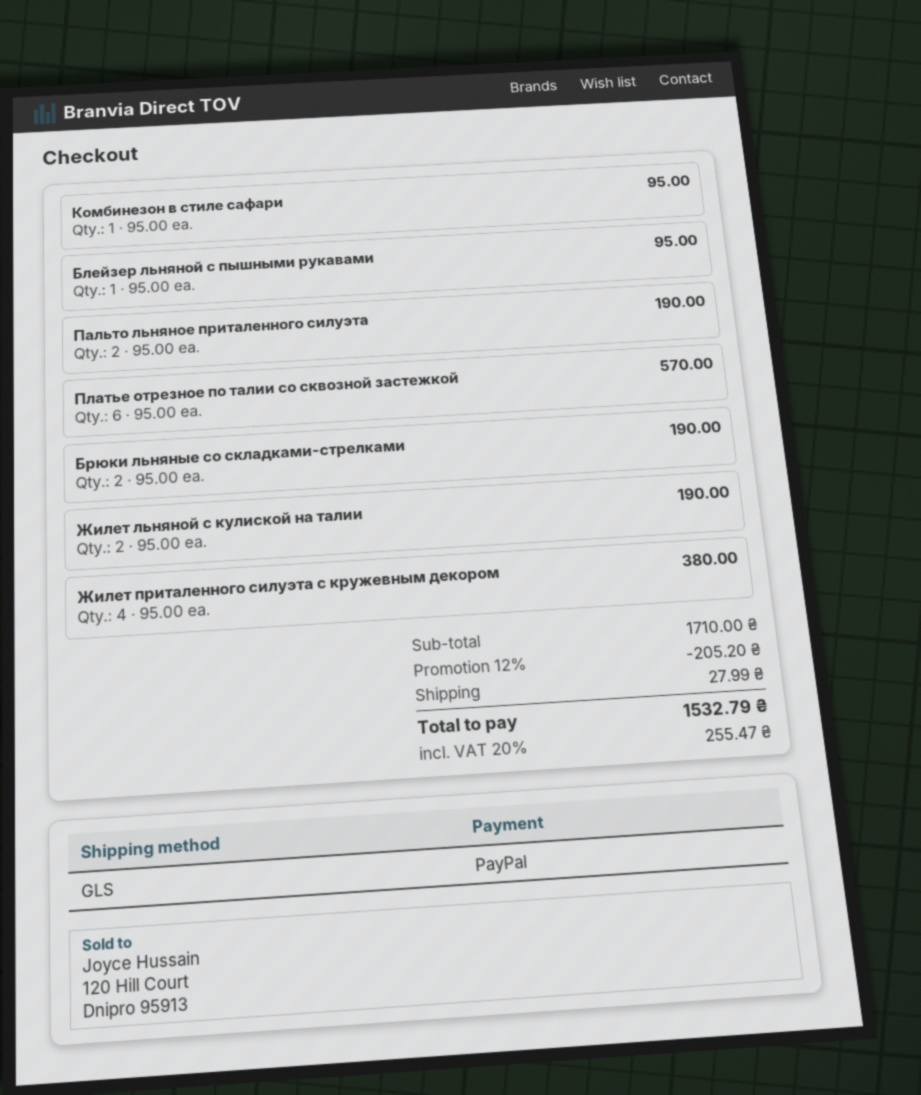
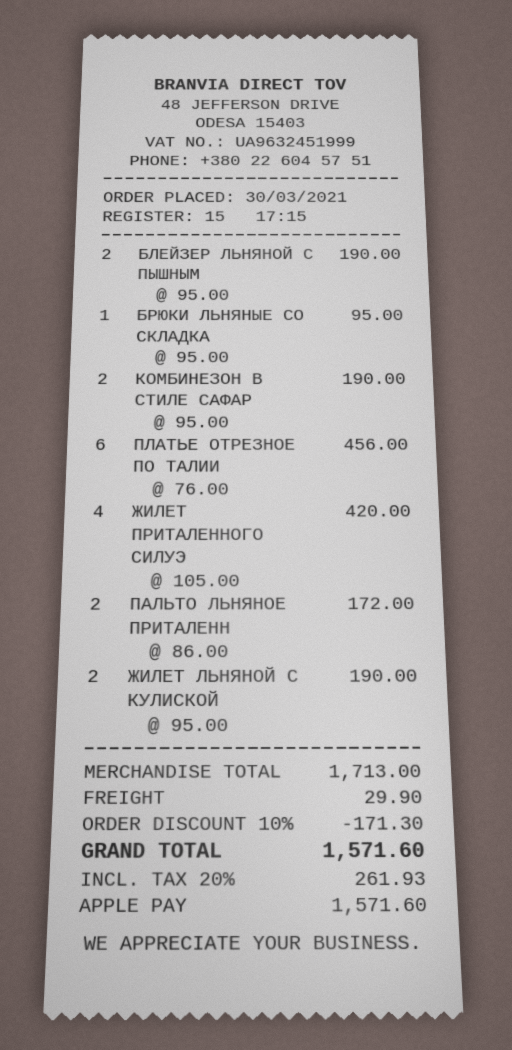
payment method: PayPal -> Apple Pay
Комбинезон в стиле сафари: 1 x 95.00 = 95.00 -> 2 x 95.00 = 190.00
Блейзер льняной с пышными рукавами: 1 x 95.00 = 95.00 -> 2 x 95.00 = 190.00
Пальто льняное приталенного силуэта: 2 x 95.00 = 190.00 -> 2 x 86.00 = 172.00
Платье отрезное по талии со сквозной застежкой: 6 x 95.00 = 570.00 -> 6 x 76.00 = 456.00
Брюки льняные со складками-стрелками: 2 x 95.00 = 190.00 -> 1 x 95.00 = 95.00
Жилет приталенного силуэта с кружевным декором: 4 x 95.00 = 380.00 -> 4 x 105.00 = 420.00
subtotal: 1710.00 -> 1713.00
discount: 12% = 205.20 -> 10% = 171.30
shipping: 27.99 -> 29.90
tax: 20% = 255.47 -> 20% = 261.93
total: 1532.79 -> 1571.60

